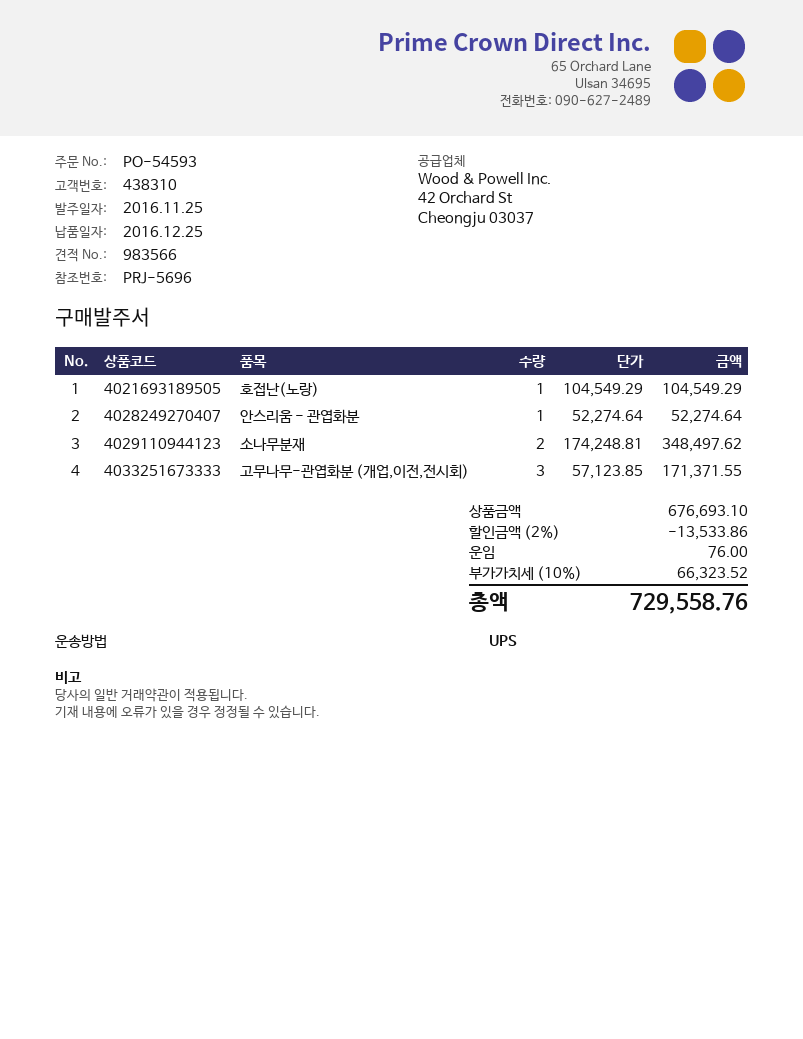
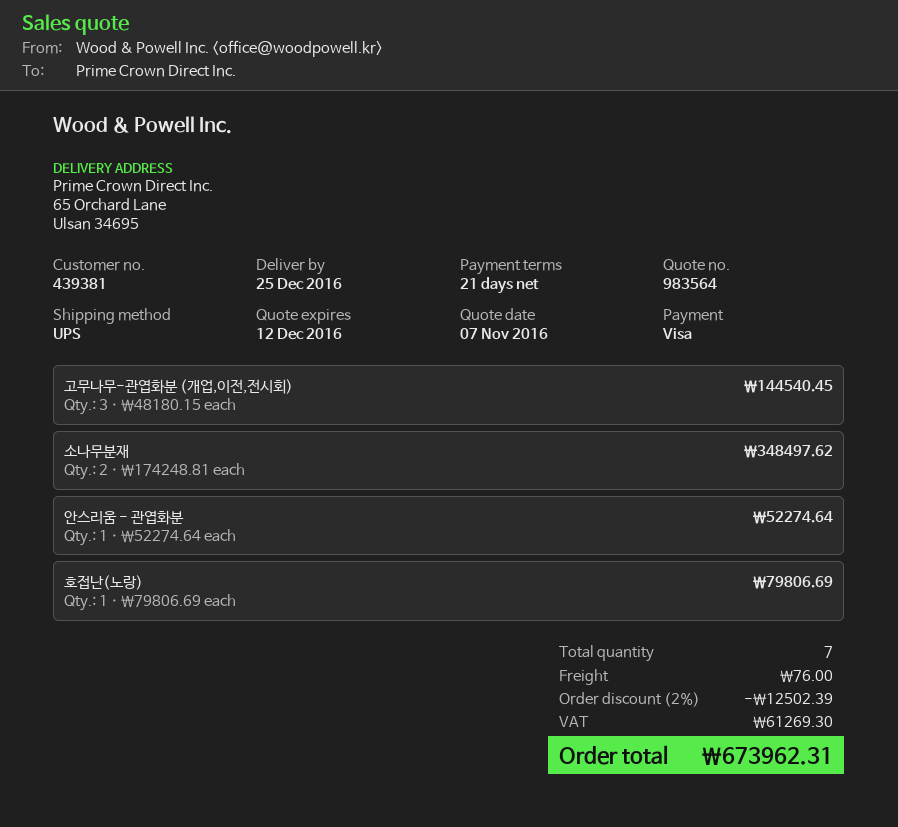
quote number: 983566 -> 983564
customer number: 438310 -> 439381
호접난(노랑): 1 x 104549.29 = 104549.29 -> 1 x 79806.69 = 79806.69
고무나무-관엽화분 (개업,이전,전시회): 3 x 57123.85 = 171371.55 -> 3 x 48180.15 = 144540.45
discount: 2% = 13533.86 -> 2% = 12502.39
tax: 66323.52 -> 61269.30
total: 729558.76 -> 673962.31

